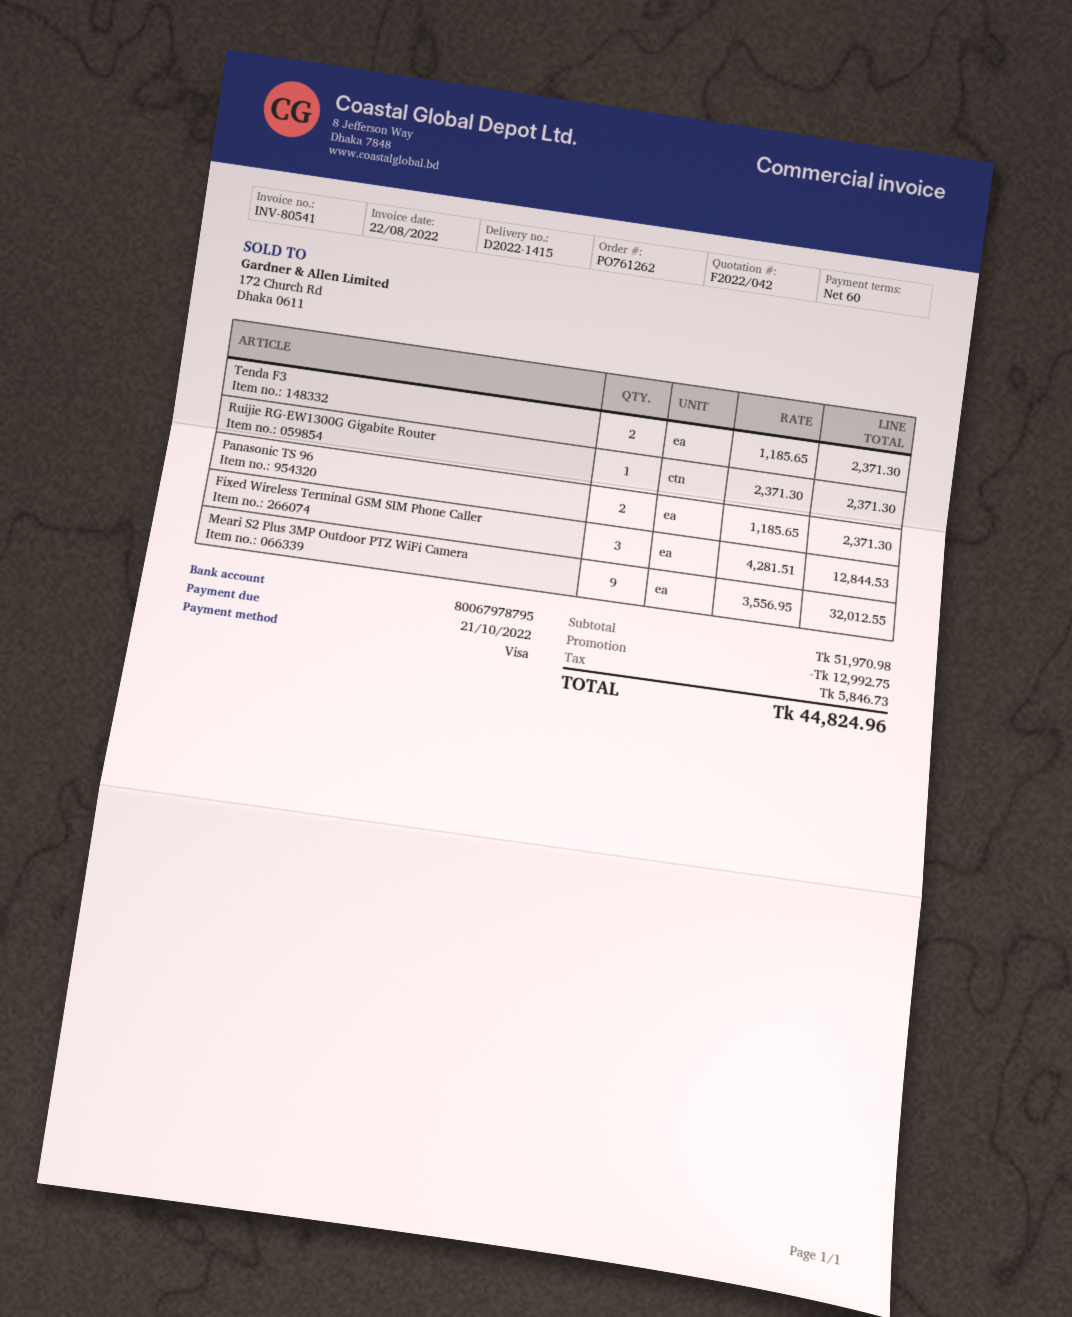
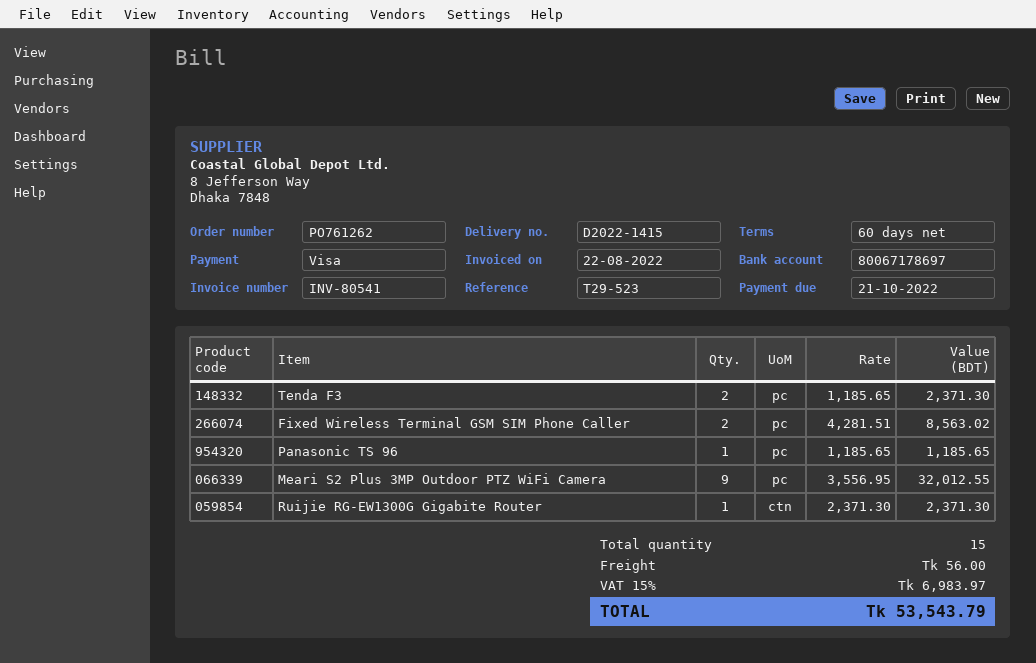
bank account: 80067978795 -> 80067178697
Panasonic TS 96: 2 x 1185.65 = 2371.30 -> 1 x 1185.65 = 1185.65
Fixed Wireless Terminal GSM SIM Phone Caller: 3 x 4281.51 = 12844.53 -> 2 x 4281.51 = 8563.02
discount: 12992.75 -> none
shipping: none -> 56.00
tax: 5846.73 -> 6983.97
total: 44824.96 -> 53543.79

